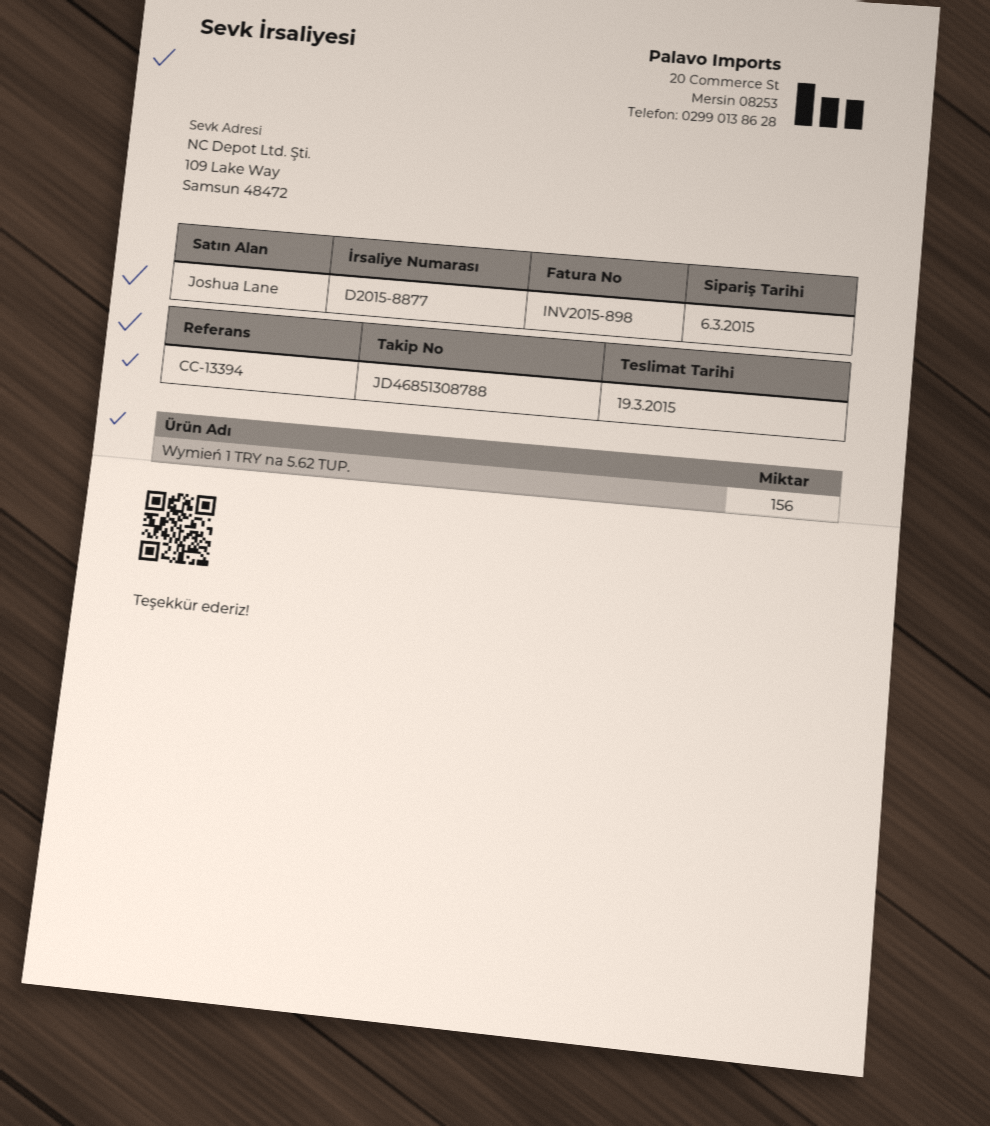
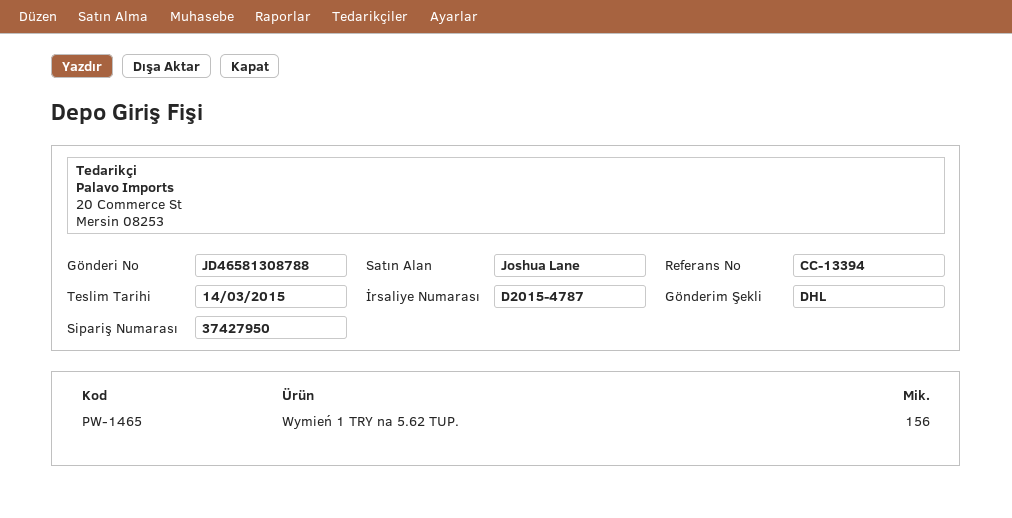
delivery note number: D2015-8877 -> D2015-4787
delivery date: 2015-03-19 -> 2015-03-14
tracking number: JD46851308788 -> JD46581308788

